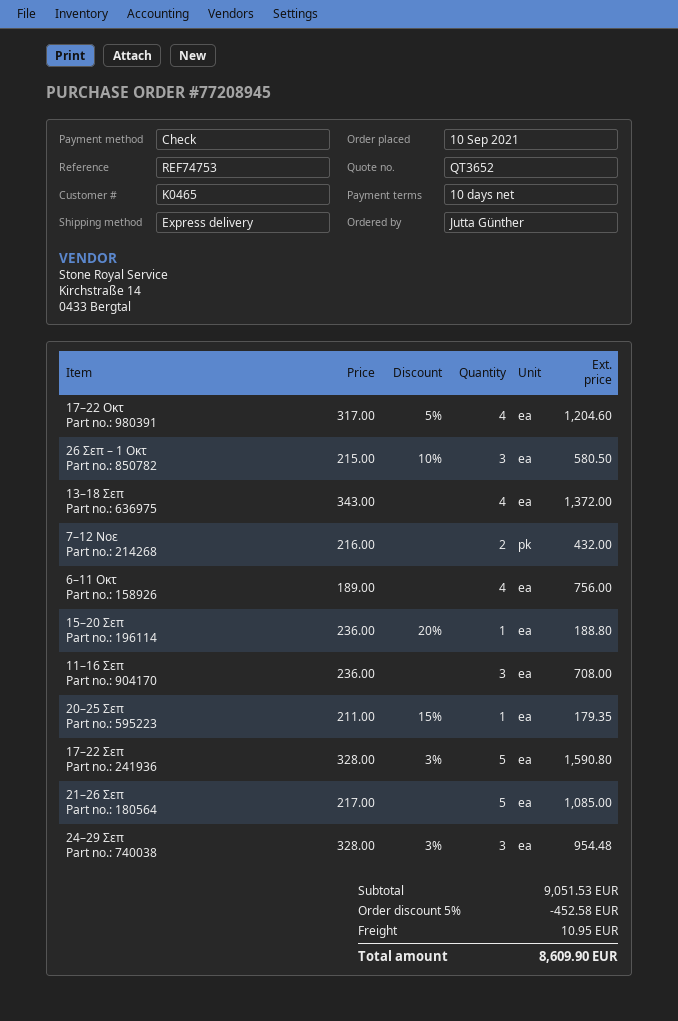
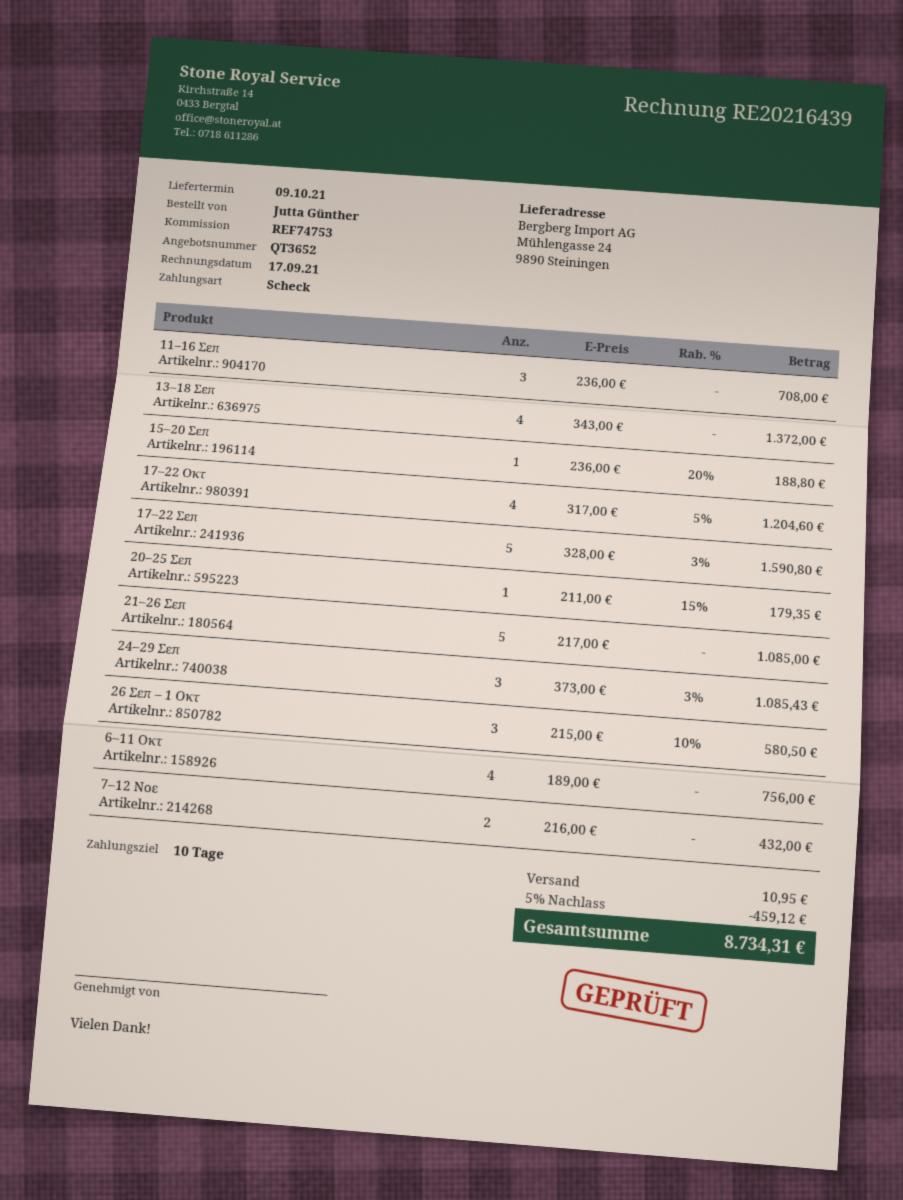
24–29 Σεπ: 3 x 328.00 - 3% = 954.48 -> 3 x 373.00 - 3% = 1085.43
discount: 5% = 452.58 -> 5% = 459.12
total: 8609.90 -> 8734.31

